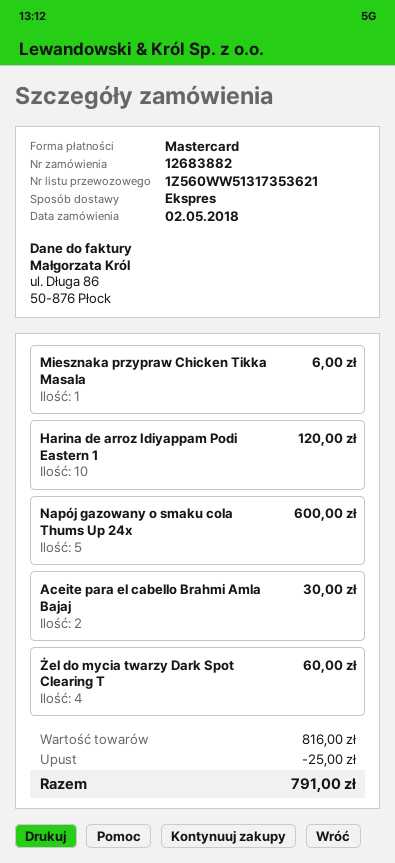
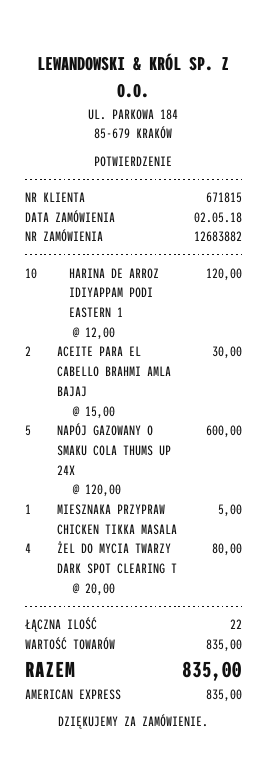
payment method: Mastercard -> American Express
Miesznaka przypraw Chicken Tikka Masala: 1 for 6.00 -> 1 for 5.00
Żel do mycia twarzy Dark Spot Clearing T: 4 for 60.00 -> 4 for 80.00
subtotal: 816.00 -> 835.00
discount: 25.00 -> none
total: 791.00 -> 835.00

